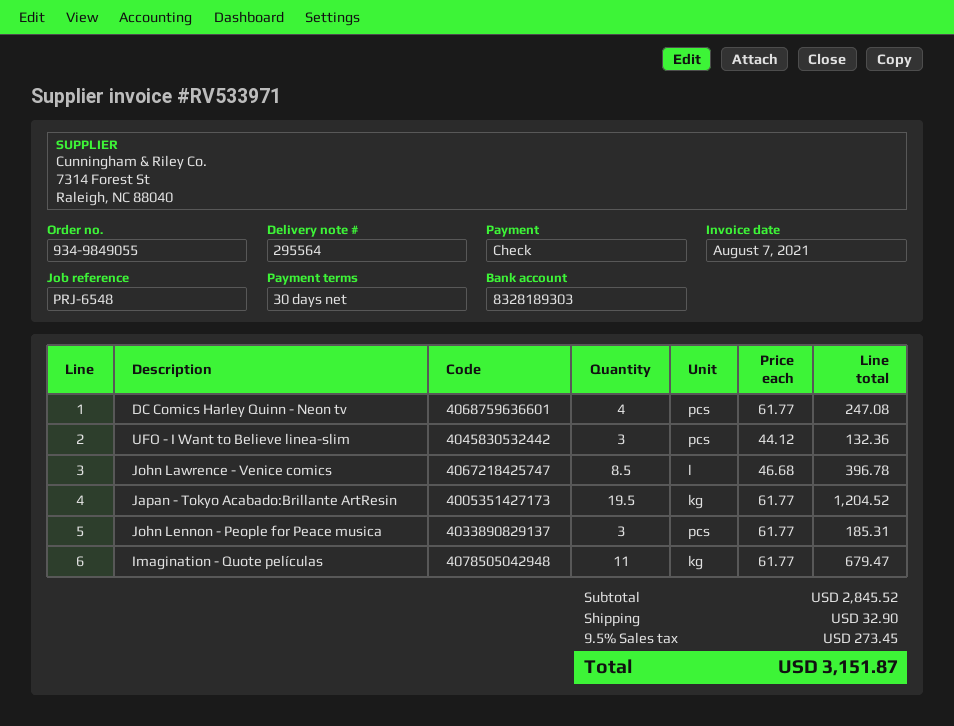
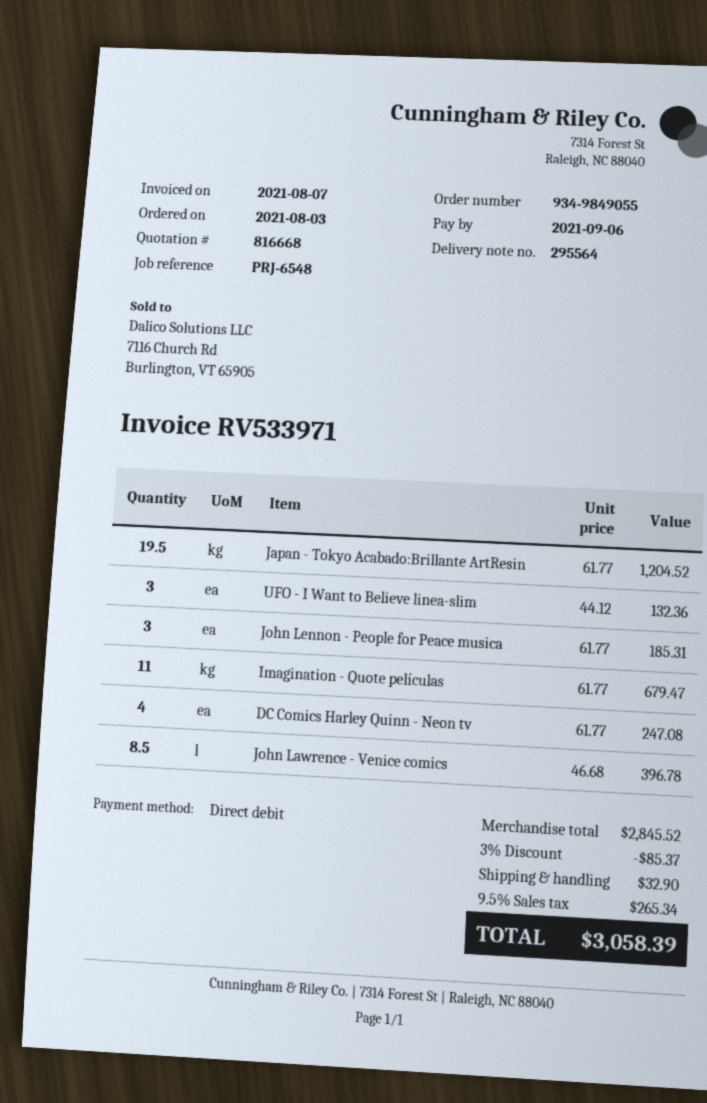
payment method: cheque -> direct debit
discount: none -> 3% = 85.37
tax: 9.5% = 273.45 -> 9.5% = 265.34
total: 3151.87 -> 3058.39

